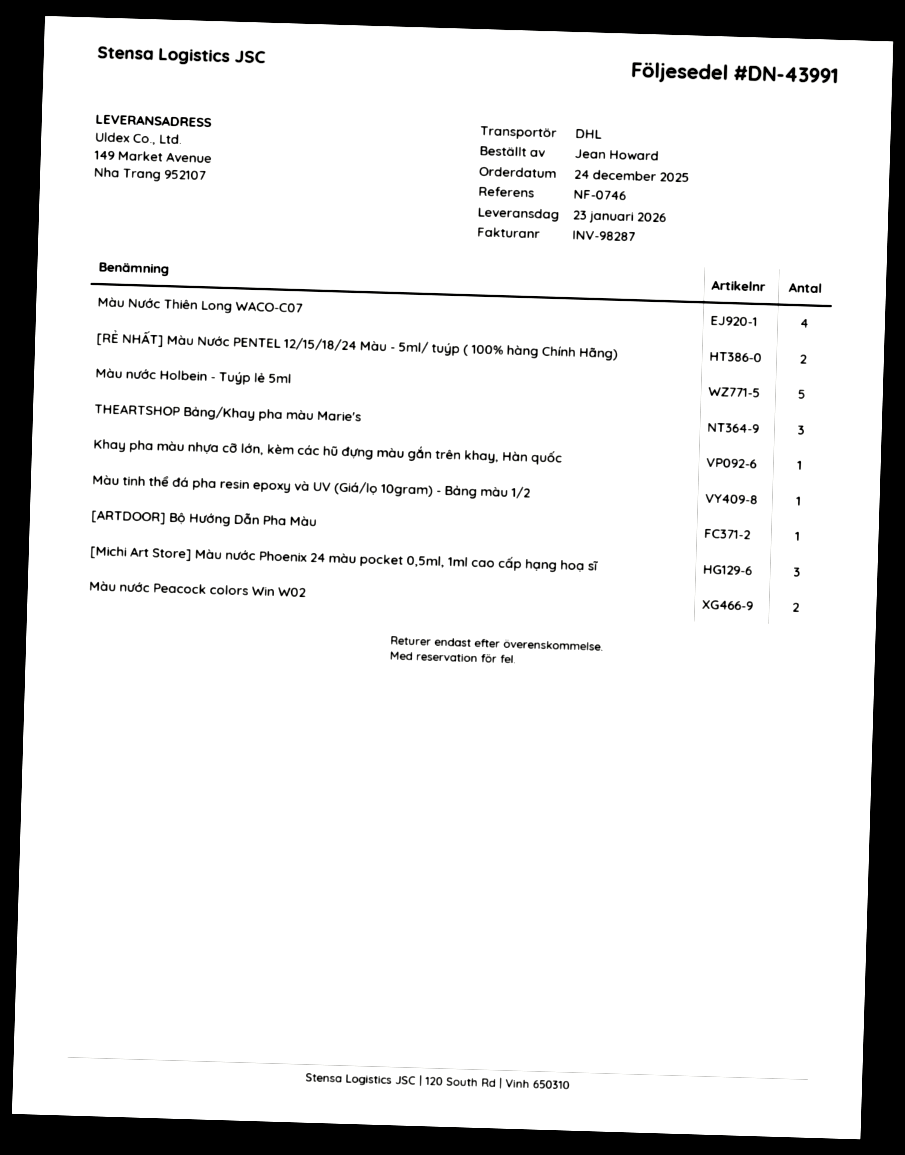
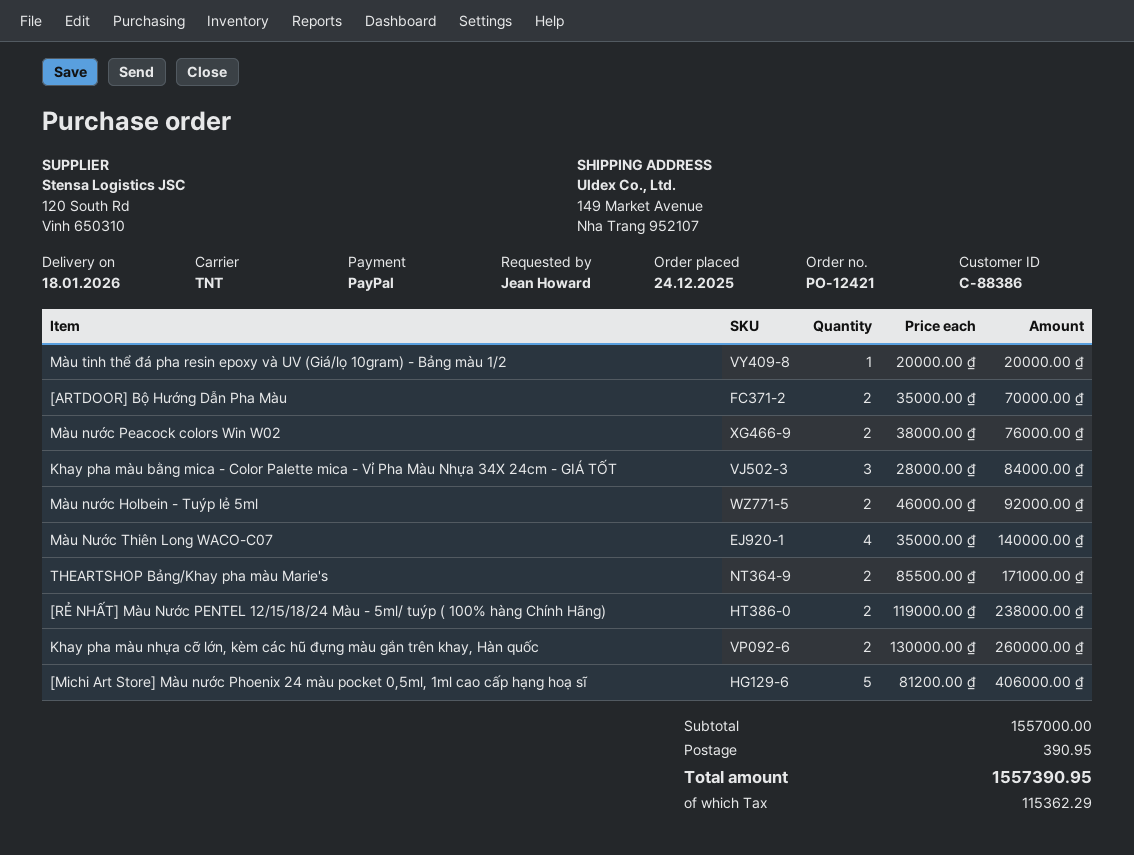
delivery date: 2026-01-23 -> 2026-01-18
shipping method: DHL -> TNT
Màu nước Holbein - Tuýp lẻ 5ml: 5 -> 2
THEARTSHOP Bảng/Khay pha màu Marie's: 3 -> 2
Khay pha màu nhựa cỡ lớn, kèm các hũ đựng màu gắn trên khay, Hàn quốc: 1 -> 2
[ARTDOOR] Bộ Hướng Dẫn Pha Màu: 1 -> 2
[Michi Art Store] Màu nước Phoenix 24 màu pocket 0,5ml, 1ml cao cấp hạng hoạ sĩ: 3 -> 5
Khay pha màu bằng mica - Color Palette mica - Vỉ Pha Màu Nhựa 34X 24cm - GIÁ TỐT: none -> 3

